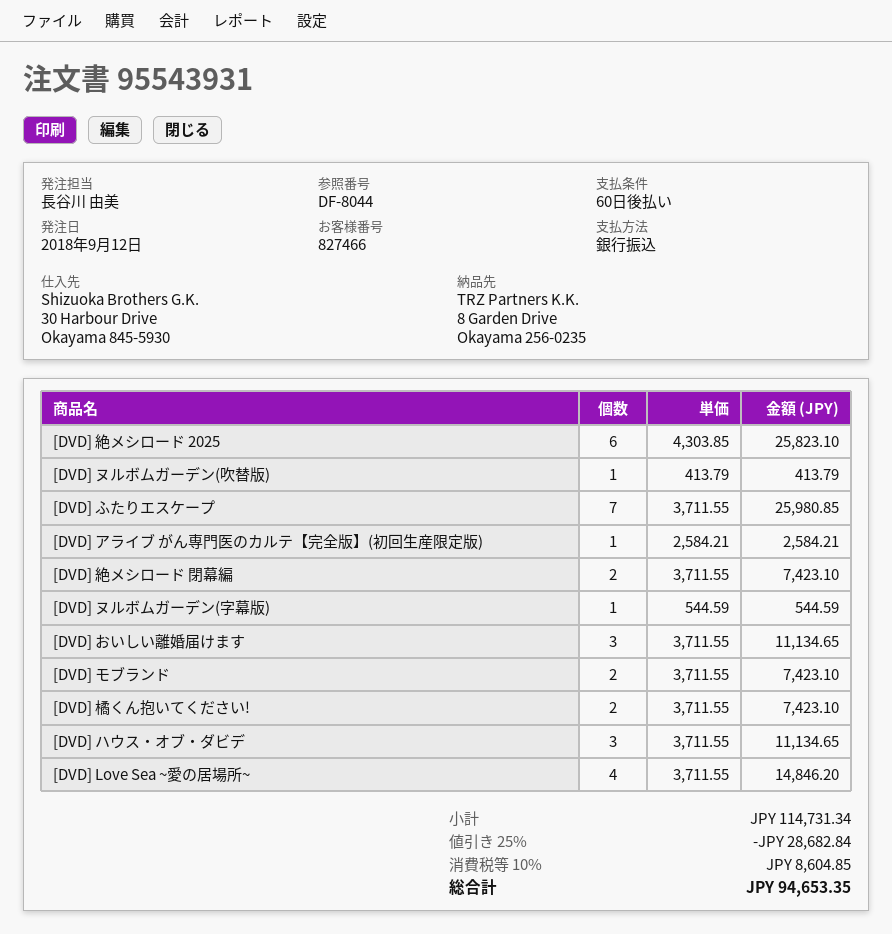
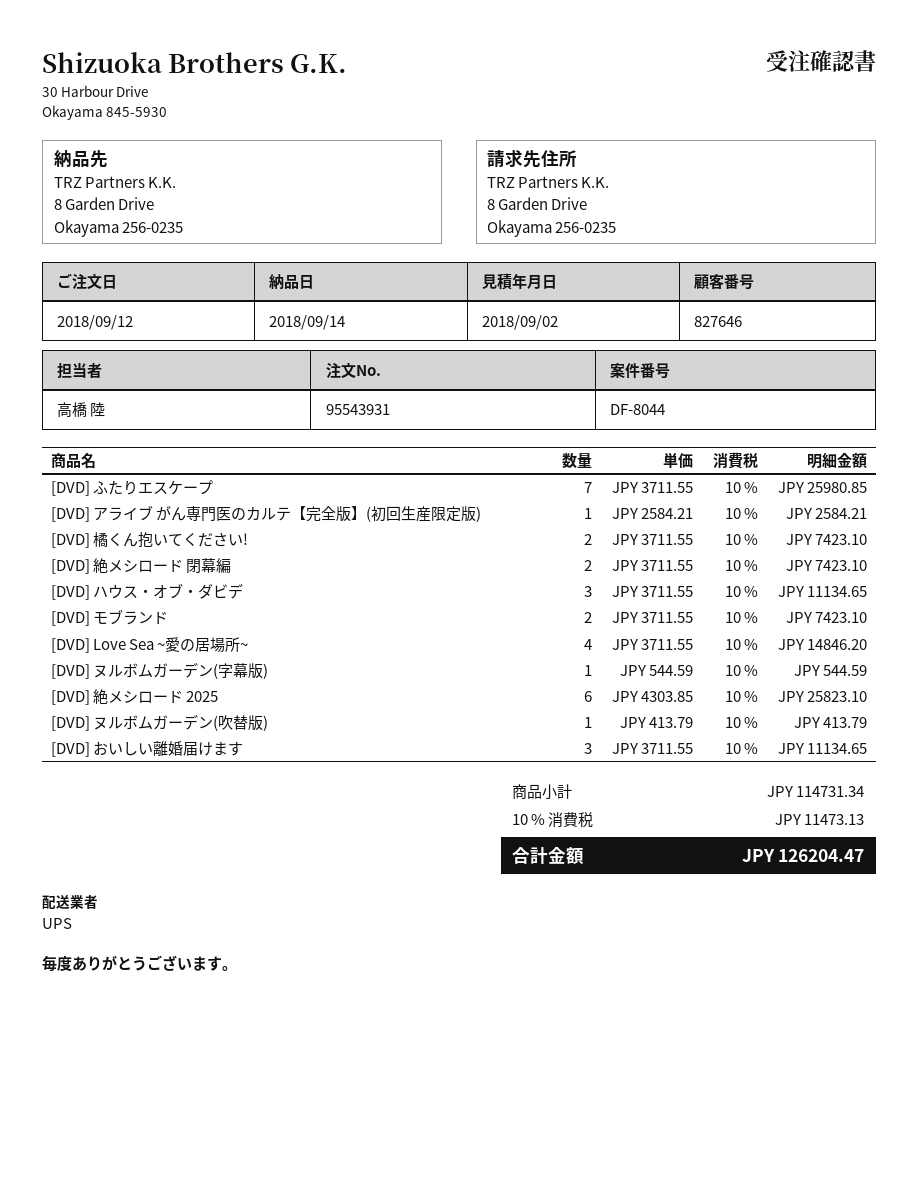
customer number: 827466 -> 827646
discount: 25% = 28682.84 -> none
tax: 10% = 8604.85 -> 10% = 11473.13
total: 94653.35 -> 126204.47

